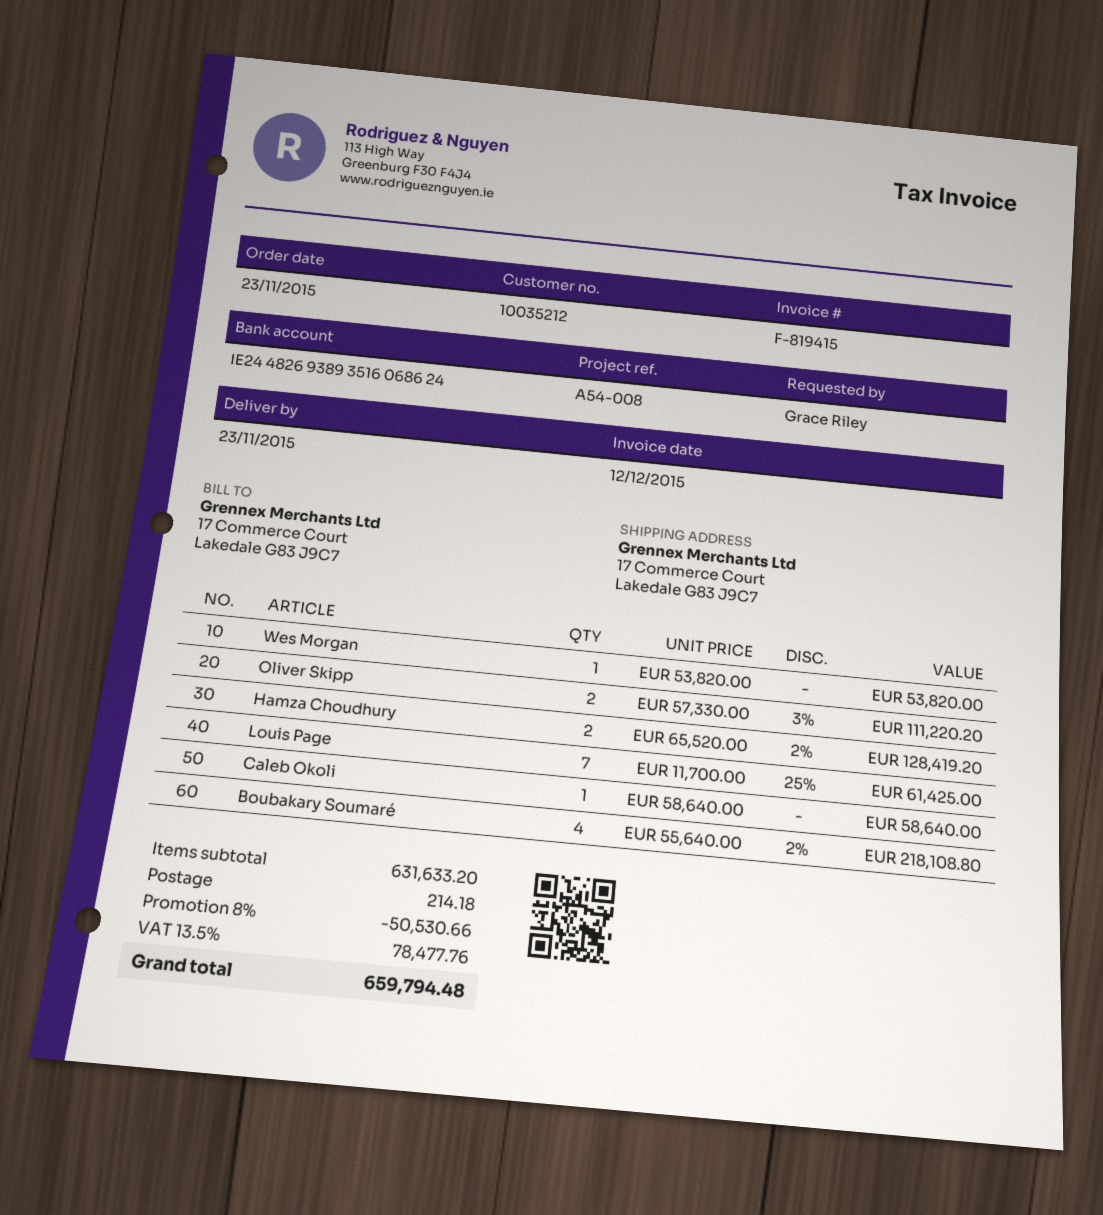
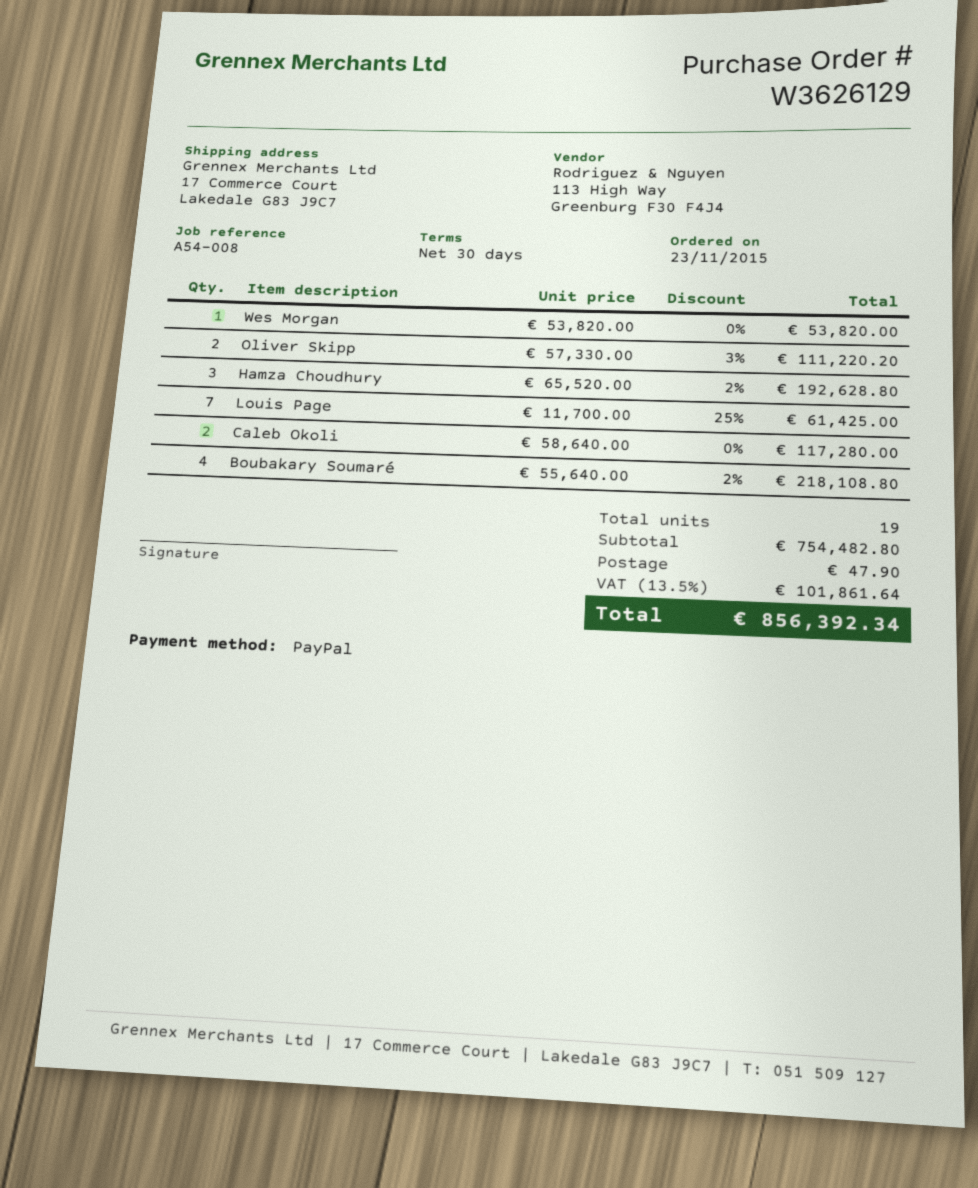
Hamza Choudhury: 2 x 65520.00 - 2% = 128419.20 -> 3 x 65520.00 - 2% = 192628.80
Caleb Okoli: 1 x 58640.00 = 58640.00 -> 2 x 58640.00 = 117280.00
subtotal: 631633.20 -> 754482.80
discount: 8% = 50530.66 -> none
shipping: 214.18 -> 47.90
tax: 13.5% = 78477.76 -> 13.5% = 101861.64
total: 659794.48 -> 856392.34

